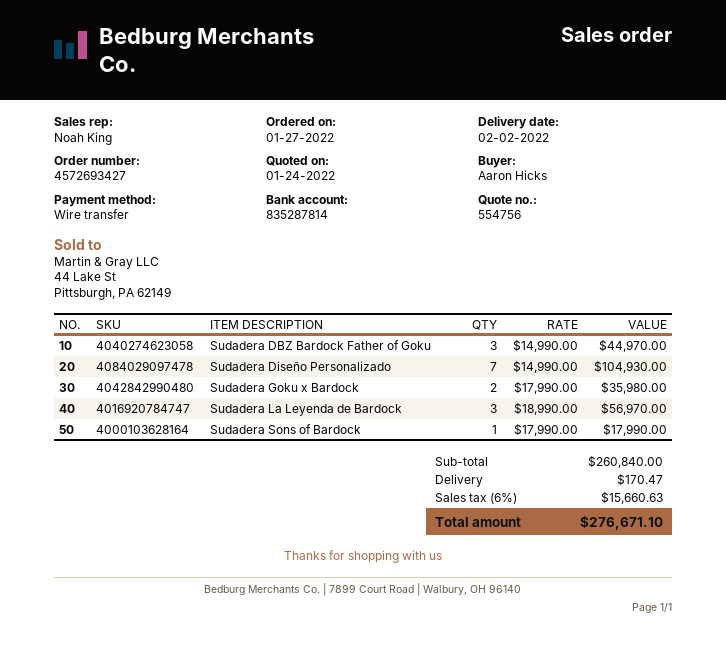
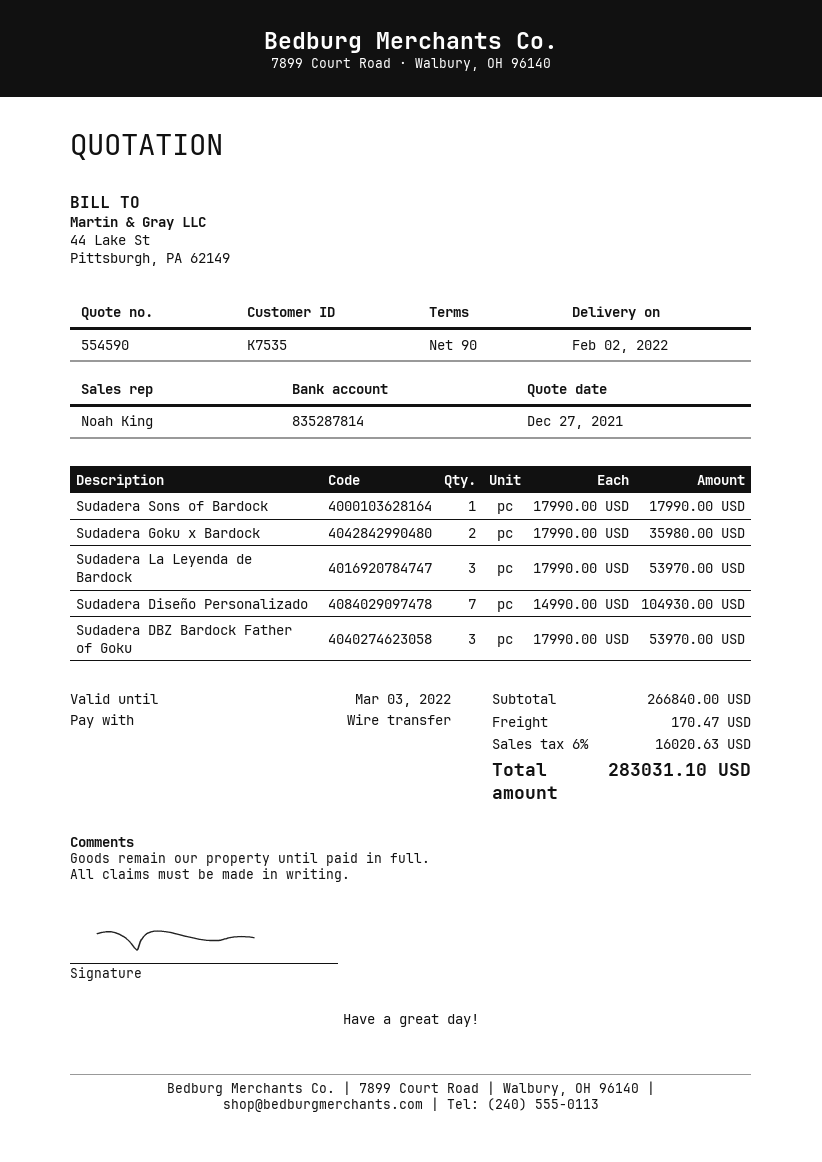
quote number: 554756 -> 554590
quote date: 2022-01-24 -> 2021-12-27
Sudadera DBZ Bardock Father of Goku: 3 x 14990.00 = 44970.00 -> 3 x 17990.00 = 53970.00
Sudadera La Leyenda de Bardock: 3 x 18990.00 = 56970.00 -> 3 x 17990.00 = 53970.00
subtotal: 260840.00 -> 266840.00
tax: 6% = 15660.63 -> 6% = 16020.63
total: 276671.10 -> 283031.10

